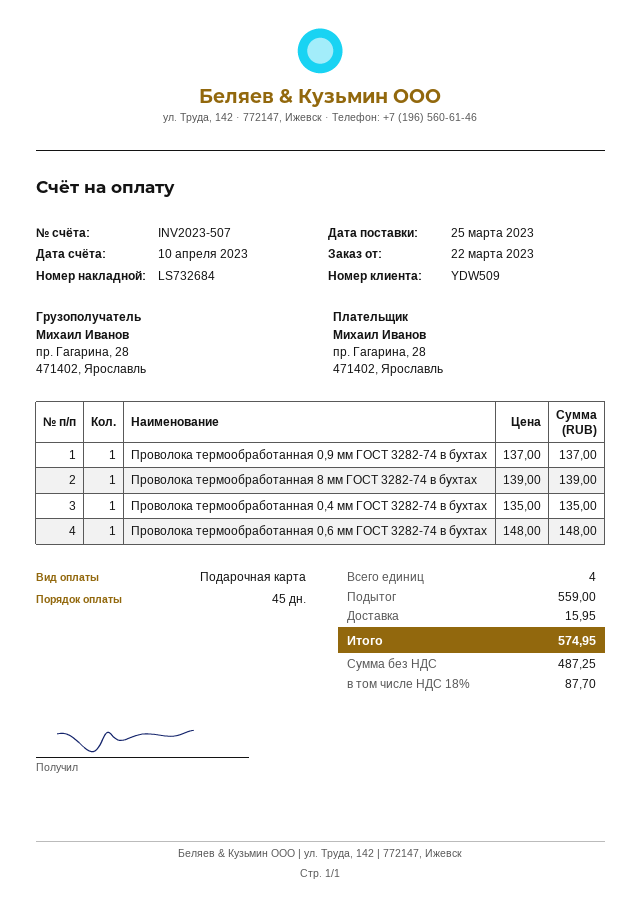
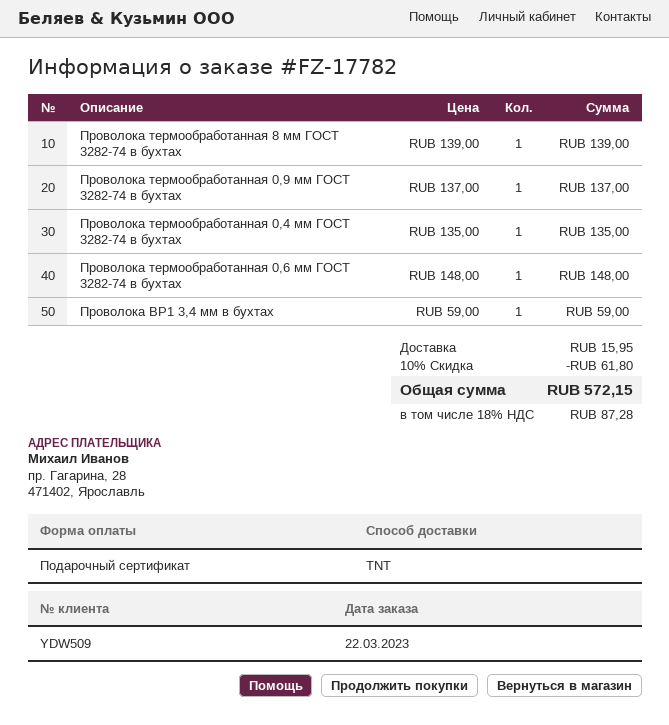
Проволока ВР1 3,4 мм в бухтах: none -> 1 x 59.00 = 59.00
discount: none -> 10% = 61.80
tax: 18% = 87.70 -> 18% = 87.28
total: 574.95 -> 572.15

